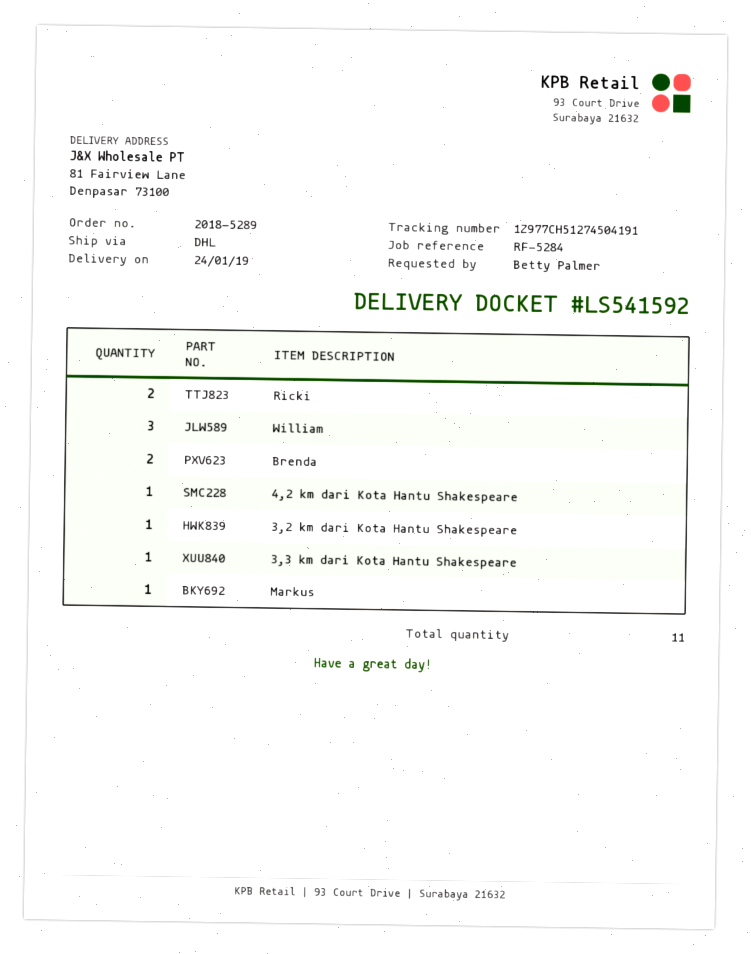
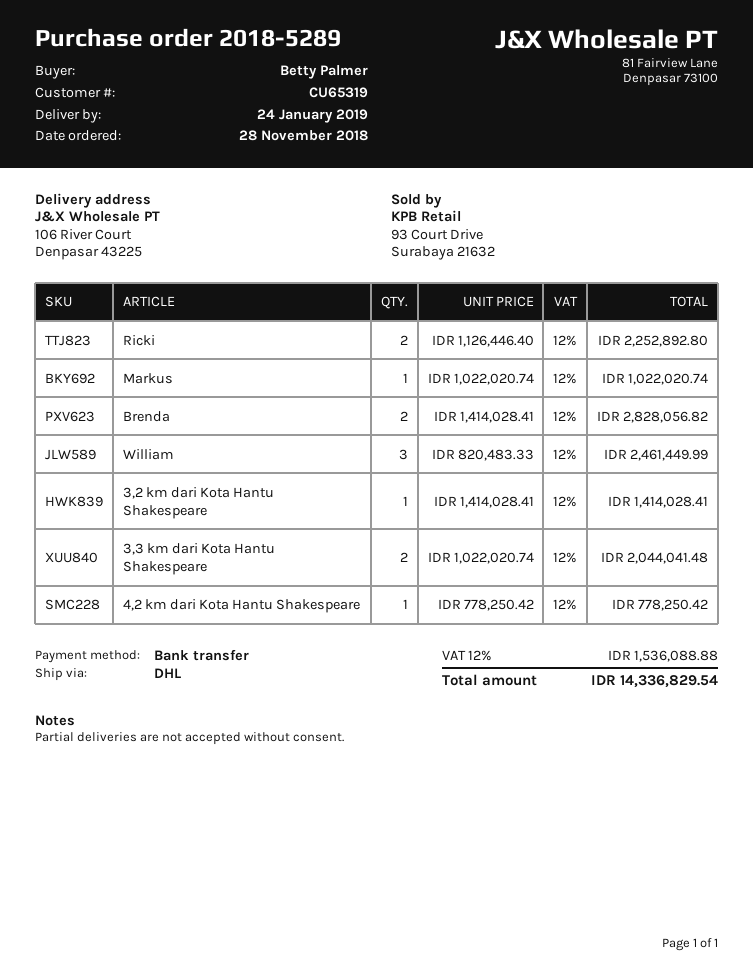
ship to: 81 Fairview Lane, Denpasar 73100 -> 106 River Court, Denpasar 43225
3,3 km dari Kota Hantu Shakespeare: 1 -> 2

